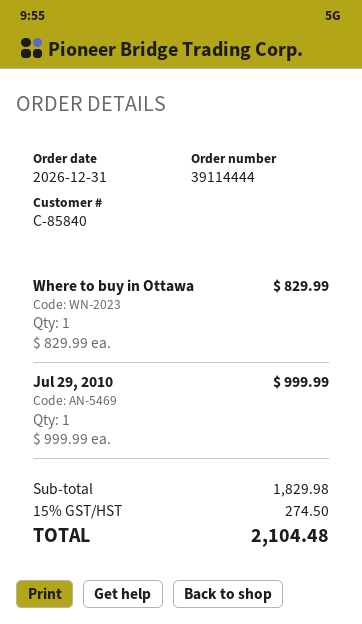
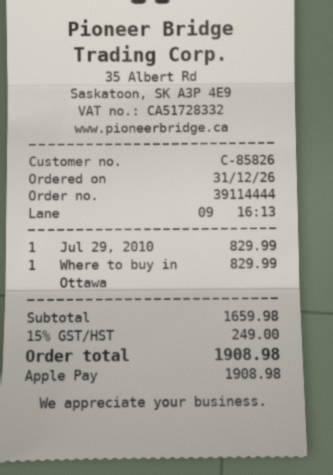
customer number: C-85840 -> C-85826
Jul 29, 2010: 1 x 999.99 = 999.99 -> 1 x 829.99 = 829.99
subtotal: 1829.98 -> 1659.98
tax: 15% = 274.50 -> 15% = 249.00
total: 2104.48 -> 1908.98

